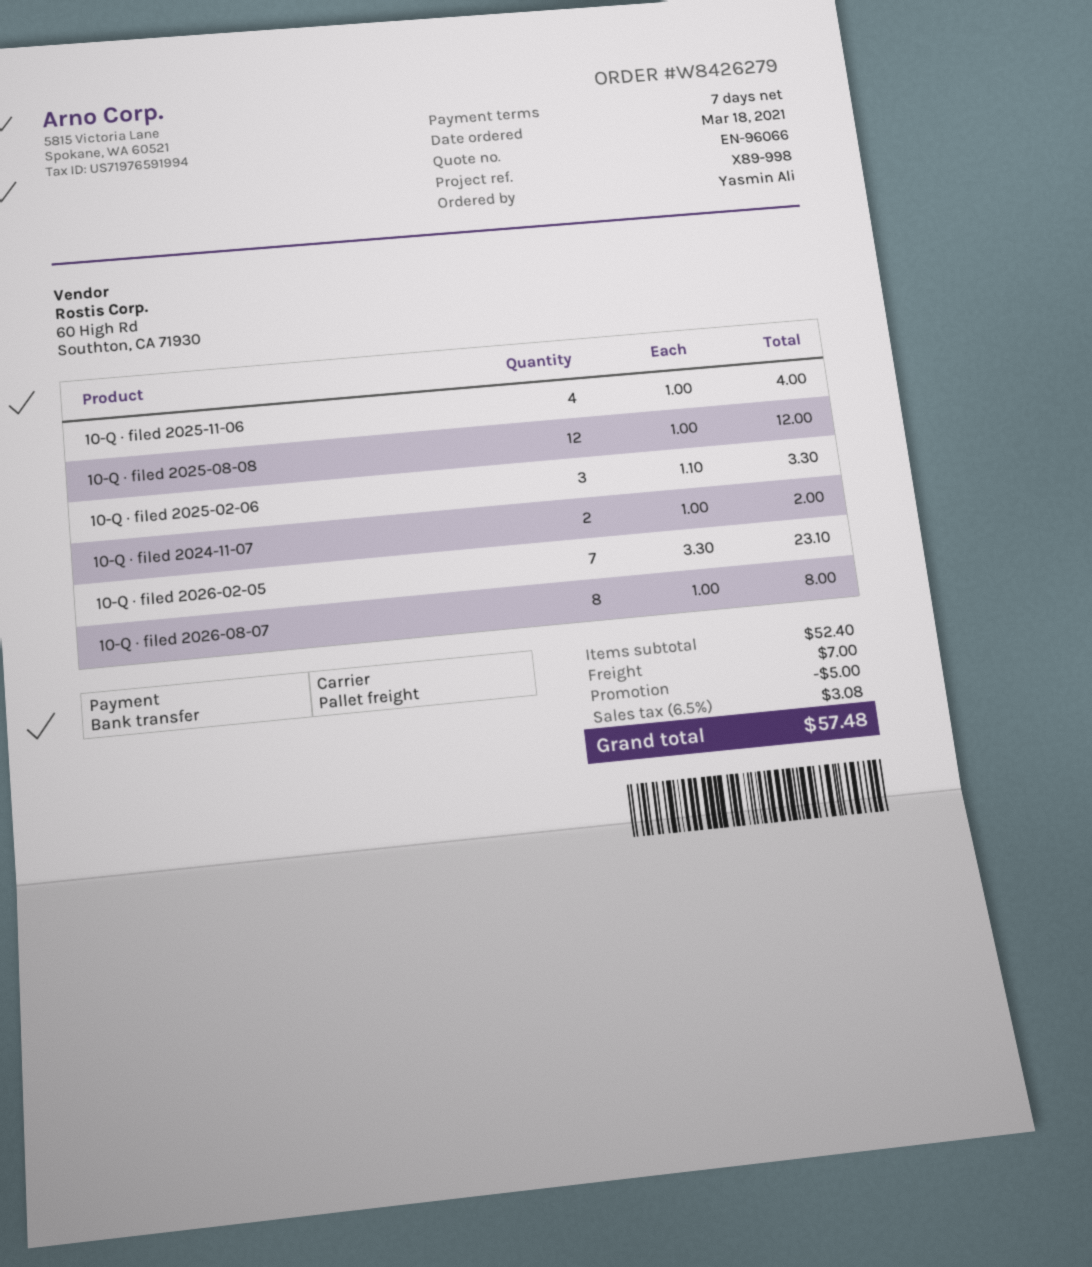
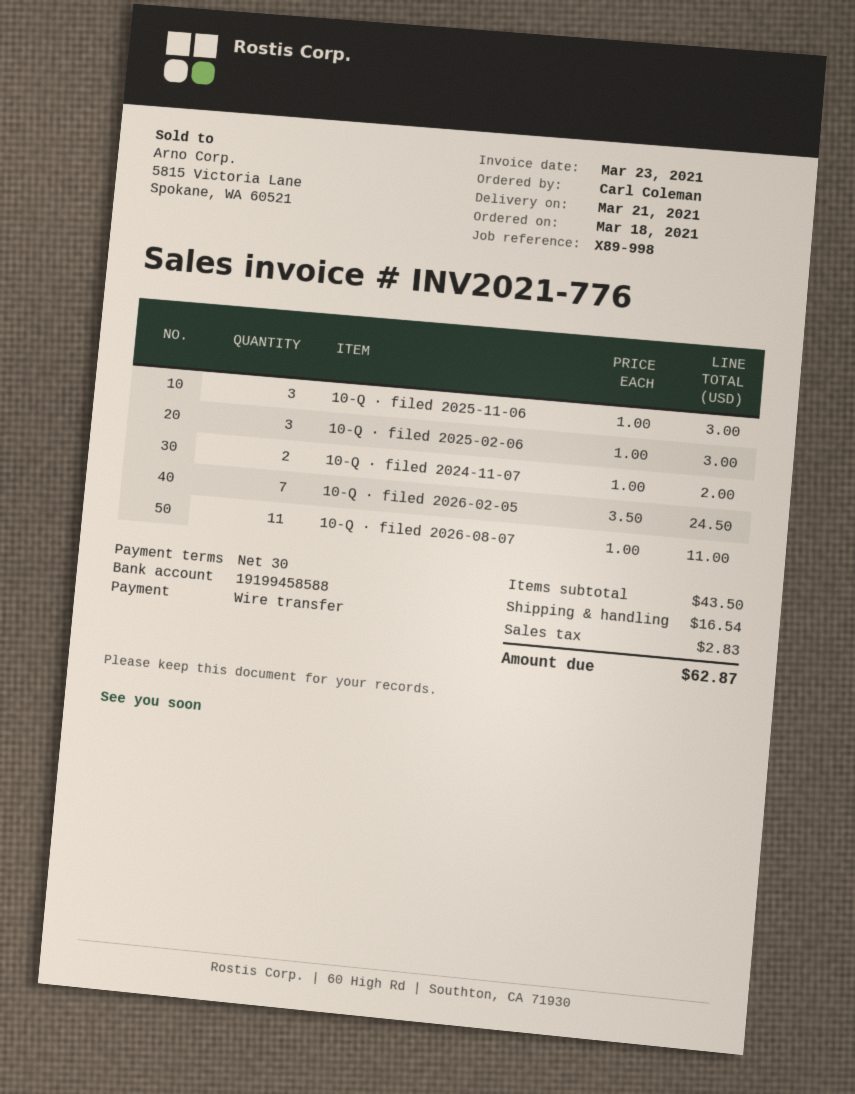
payment terms: 7 days -> 30 days
ordered by: Yasmin Ali -> Carl Coleman
10-Q · filed 2025-11-06: 4 x 1.00 = 4.00 -> 3 x 1.00 = 3.00
10-Q · filed 2025-08-08: 12 x 1.00 = 12.00 -> none
10-Q · filed 2025-02-06: 3 x 1.10 = 3.30 -> 3 x 1.00 = 3.00
10-Q · filed 2026-02-05: 7 x 3.30 = 23.10 -> 7 x 3.50 = 24.50
10-Q · filed 2026-08-07: 8 x 1.00 = 8.00 -> 11 x 1.00 = 11.00
subtotal: 52.40 -> 43.50
discount: 5.00 -> none
shipping: 7.00 -> 16.54
tax: 3.08 -> 2.83
total: 57.48 -> 62.87

